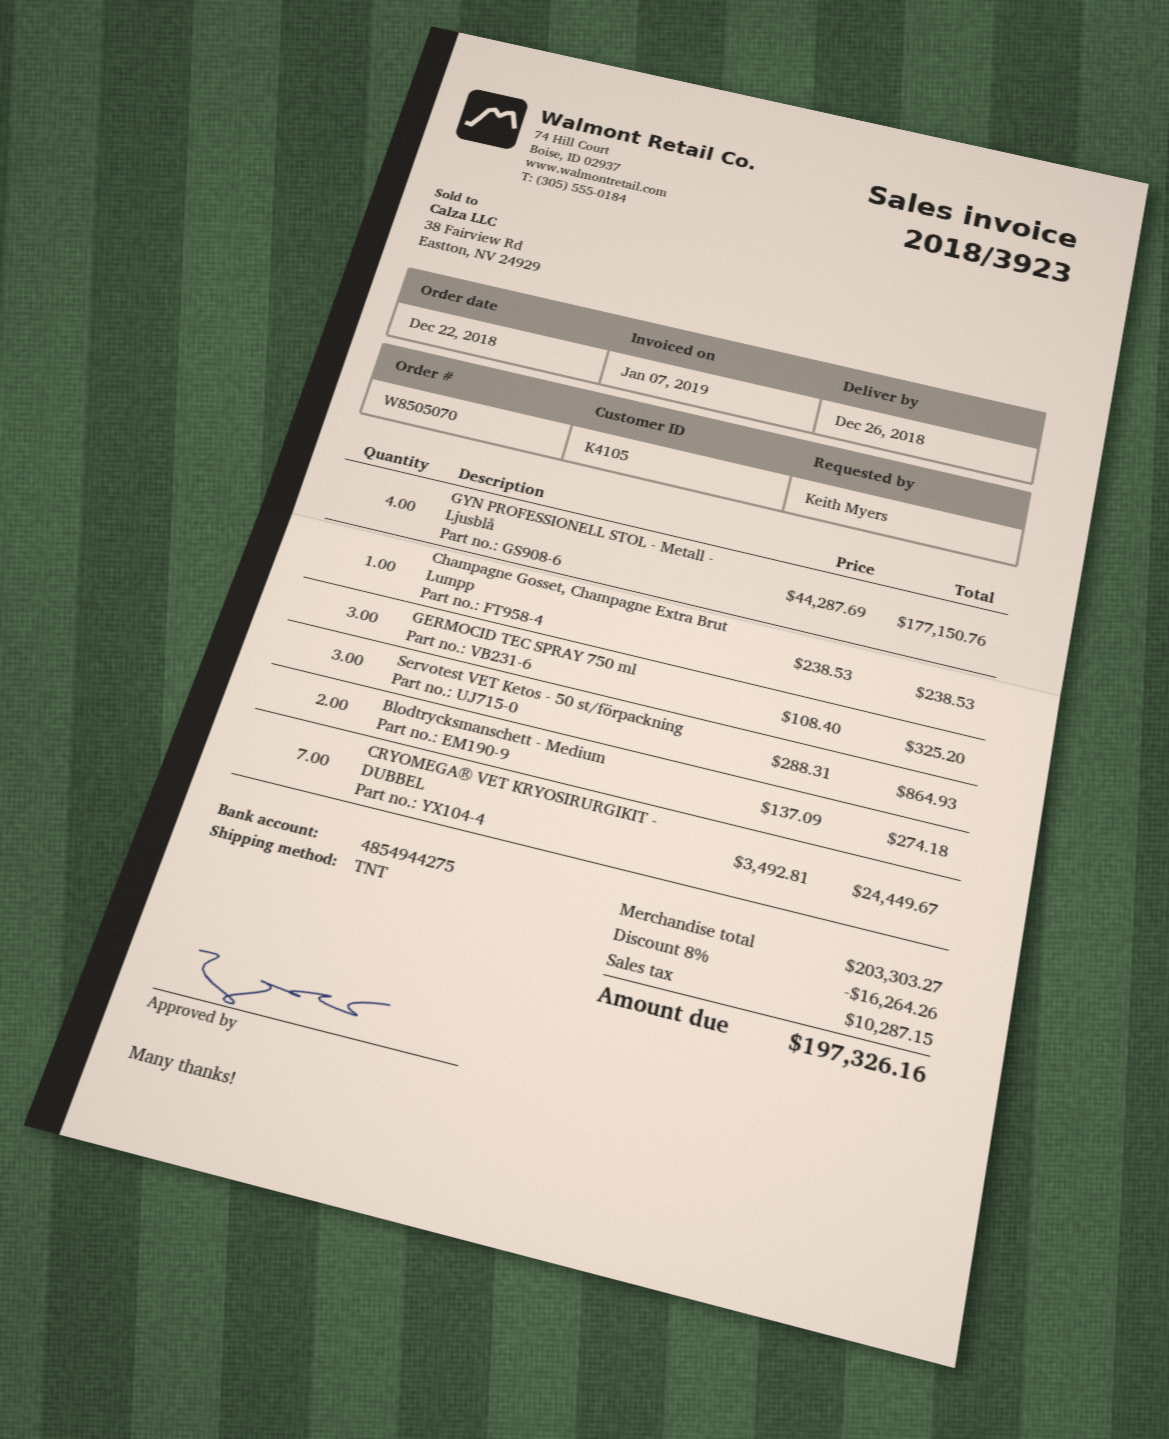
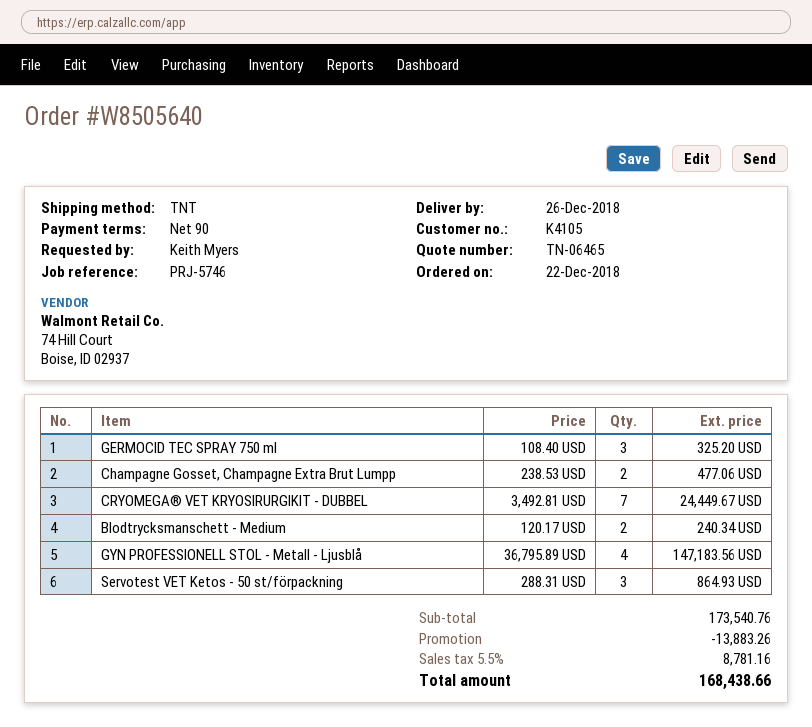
order number: W8505070 -> W8505640
GYN PROFESSIONELL STOL - Metall - Ljusblå: 4 x 44287.69 = 177150.76 -> 4 x 36795.89 = 147183.56
Champagne Gosset, Champagne Extra Brut Lumpp: 1 x 238.53 = 238.53 -> 2 x 238.53 = 477.06
Blodtrycksmanschett - Medium: 2 x 137.09 = 274.18 -> 2 x 120.17 = 240.34
subtotal: 203303.27 -> 173540.76
discount: 16264.26 -> 13883.26
tax: 10287.15 -> 8781.16
total: 197326.16 -> 168438.66

